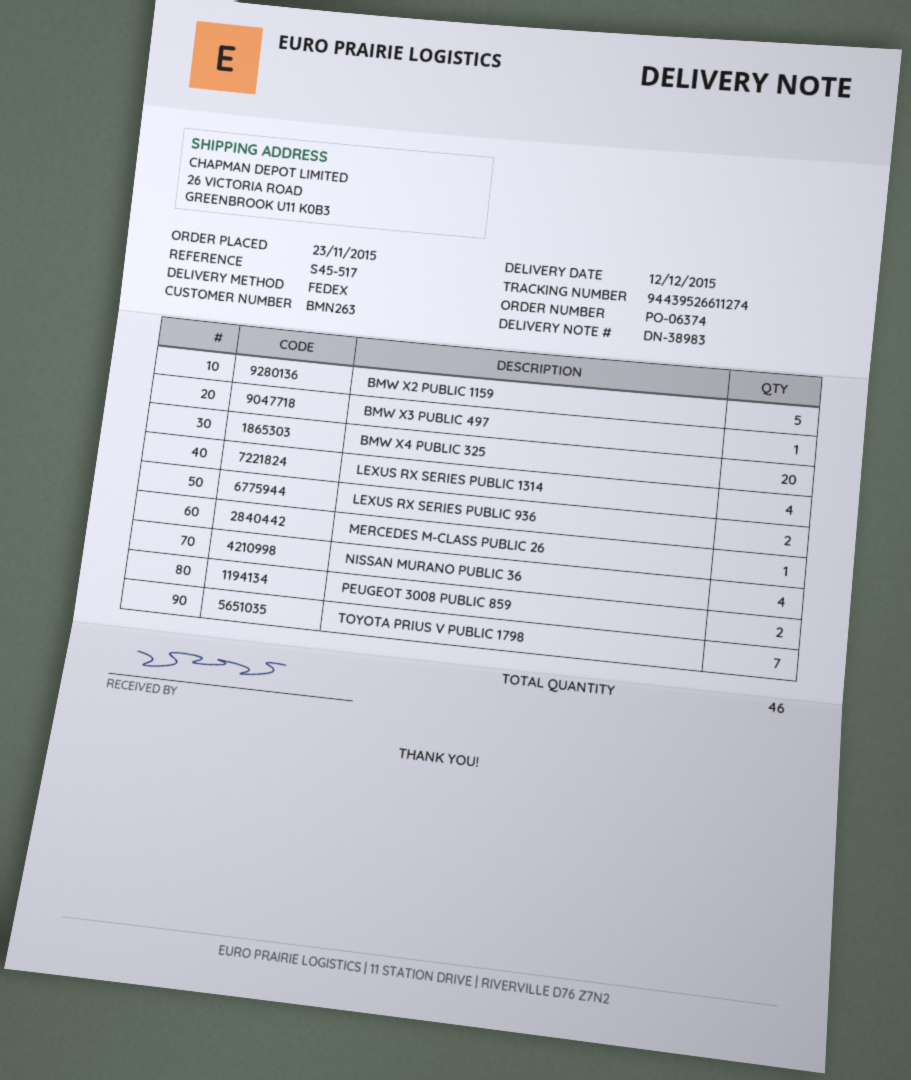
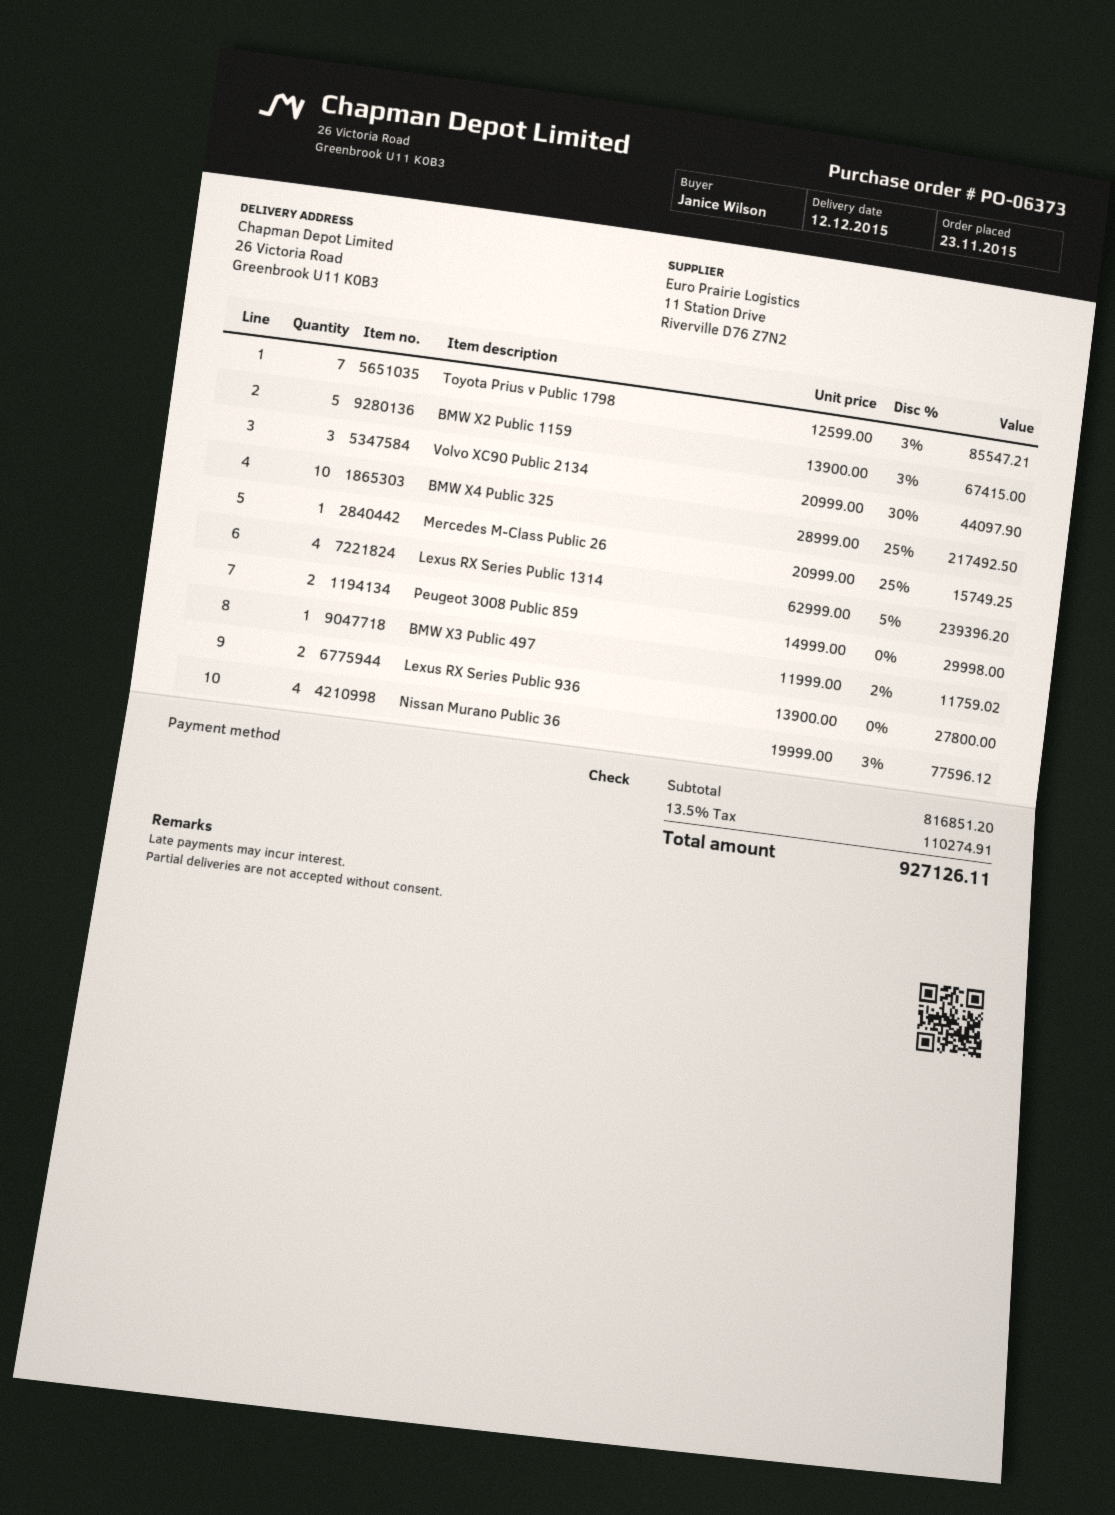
order number: PO-06374 -> PO-06373
BMW X4 PUBLIC 325: 20 -> 10
Volvo XC90 Public 2134: none -> 3

